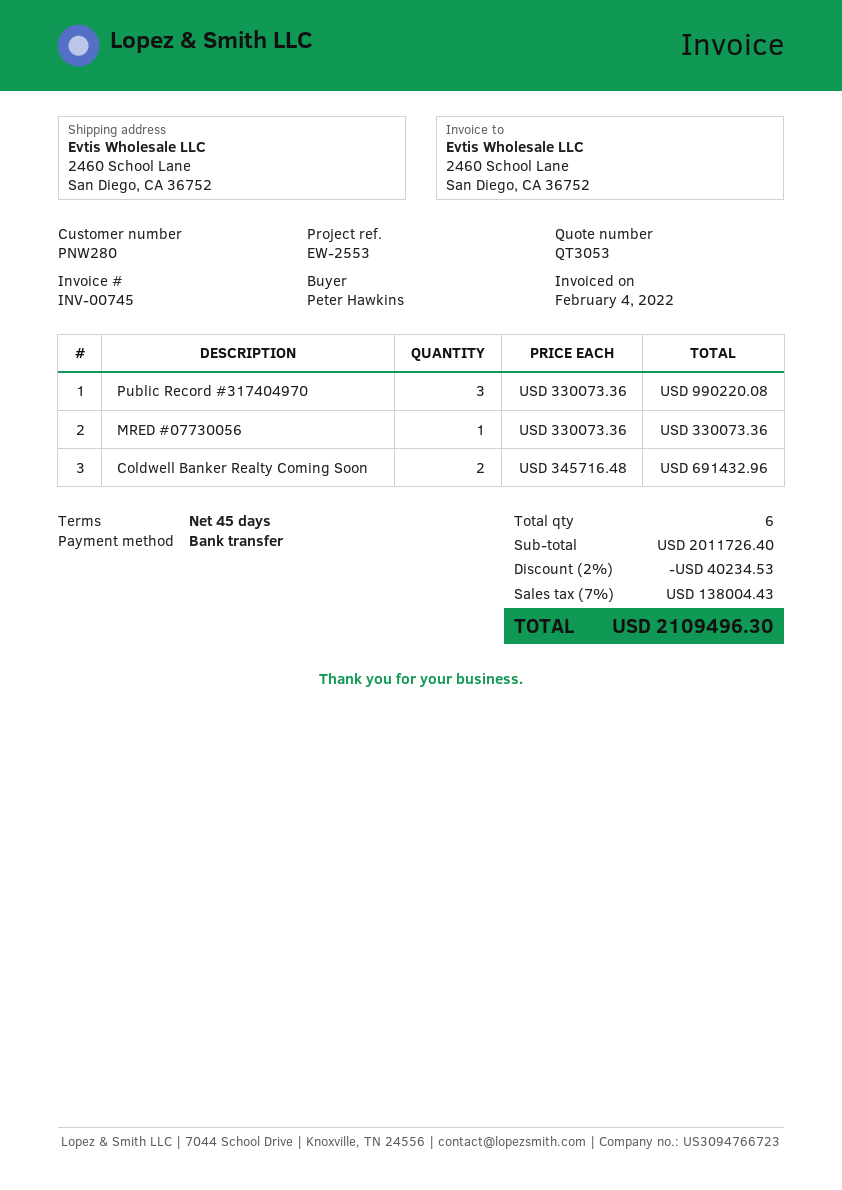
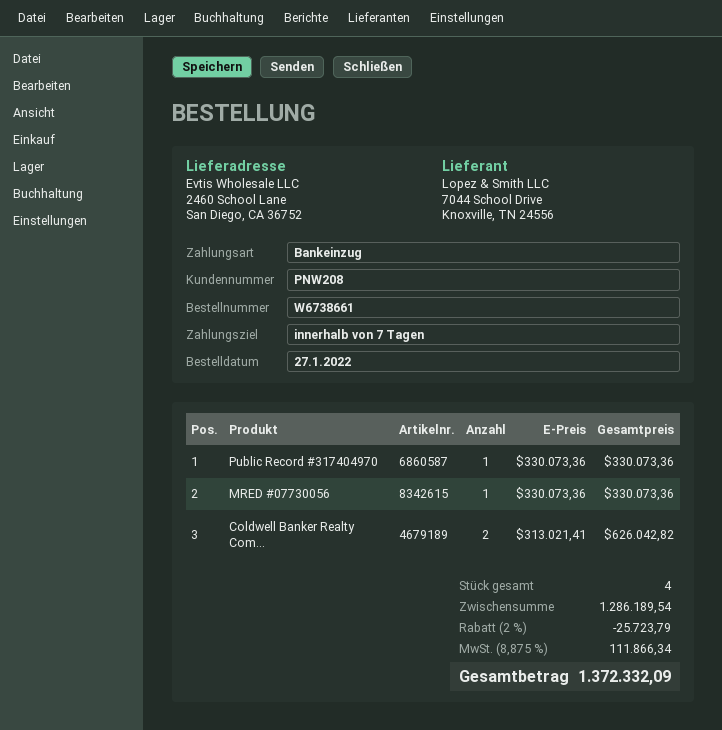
payment terms: 45 days -> 7 days
customer number: PNW280 -> PNW208
payment method: bank transfer -> direct debit
Public Record #317404970: 3 x 330073.36 = 990220.08 -> 1 x 330073.36 = 330073.36
Coldwell Banker Realty Coming Soon: 2 x 345716.48 = 691432.96 -> 2 x 313021.41 = 626042.82
total quantity: 6 -> 4
subtotal: 2011726.40 -> 1286189.54
discount: 2% = 40234.53 -> 2% = 25723.79
tax: 7% = 138004.43 -> 8.875% = 111866.34
total: 2109496.30 -> 1372332.09

